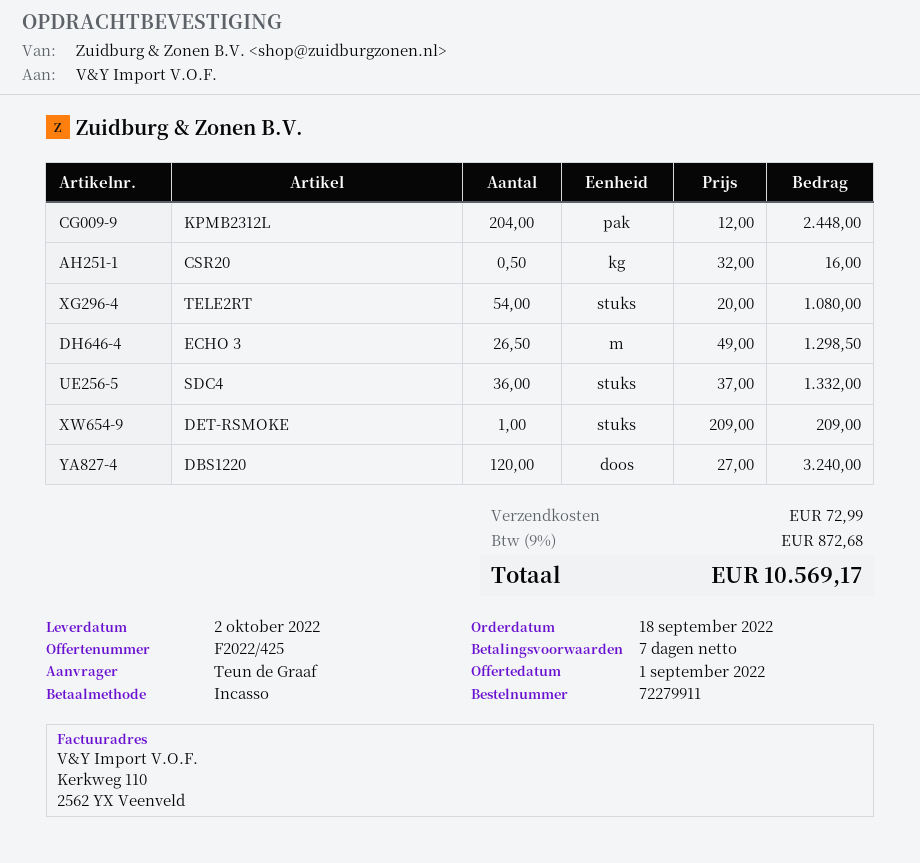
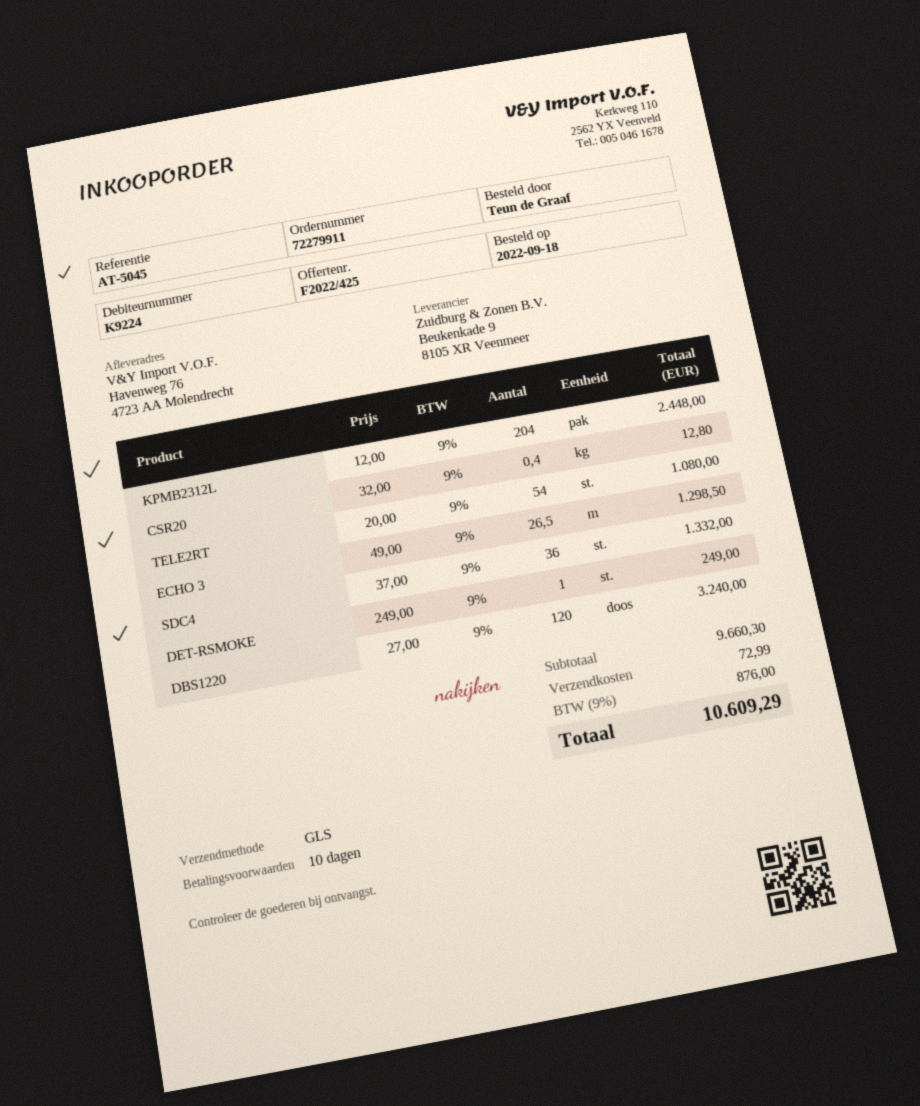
payment terms: 7 days -> 10 days
CSR20: 0.5 x 32.00 = 16.00 -> 0.4 x 32.00 = 12.80
DET-RSMOKE: 1 x 209.00 = 209.00 -> 1 x 249.00 = 249.00
tax: 9% = 872.68 -> 9% = 876.00
total: 10569.17 -> 10609.29

